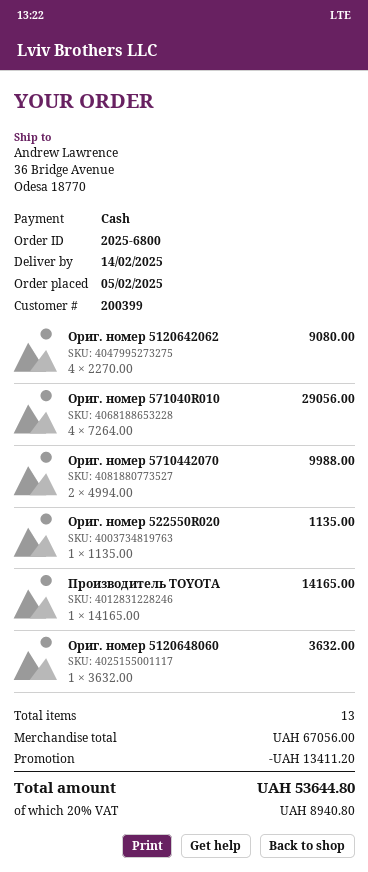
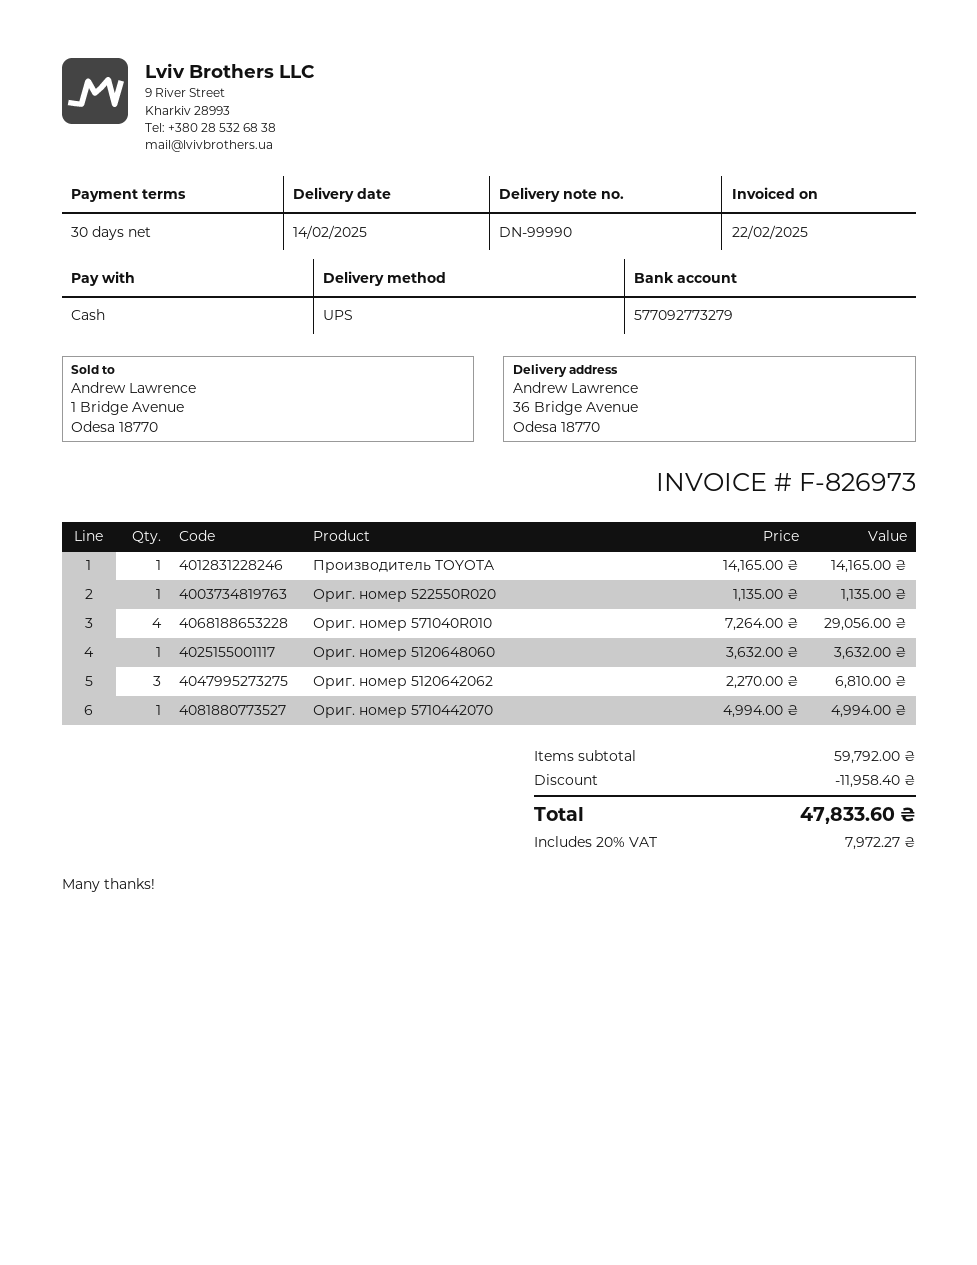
Ориг. номер 5120642062: 4 x 2270.00 = 9080.00 -> 3 x 2270.00 = 6810.00
Ориг. номер 5710442070: 2 x 4994.00 = 9988.00 -> 1 x 4994.00 = 4994.00
subtotal: 67056.00 -> 59792.00
discount: 13411.20 -> 11958.40
tax: 20% = 8940.80 -> 20% = 7972.27
total: 53644.80 -> 47833.60

